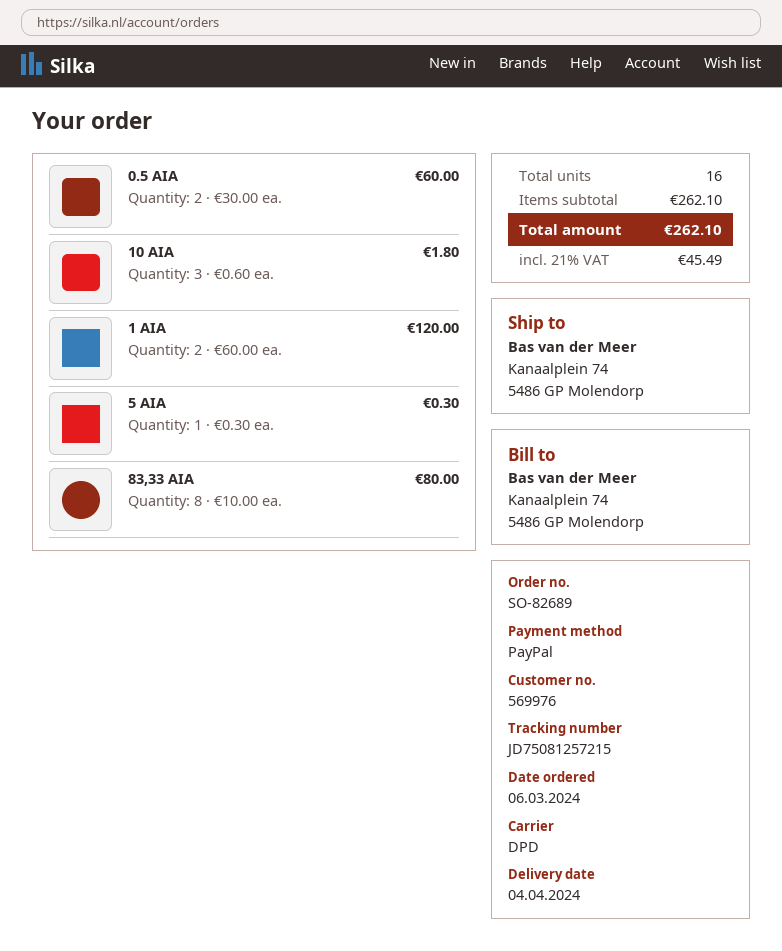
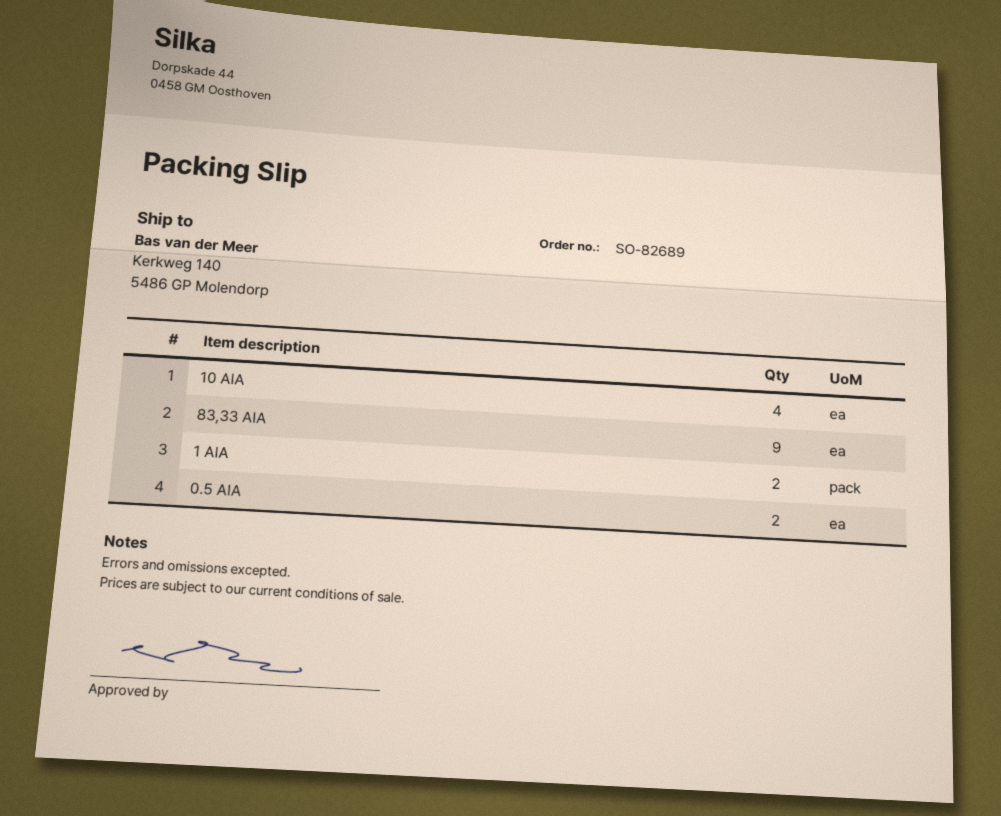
ship to: Kanaalplein 74, 5486 GP Molendorp -> Kerkweg 140, 5486 GP Molendorp
10 AIA: 3 -> 4
5 AIA: 1 -> none
83,33 AIA: 8 -> 9

